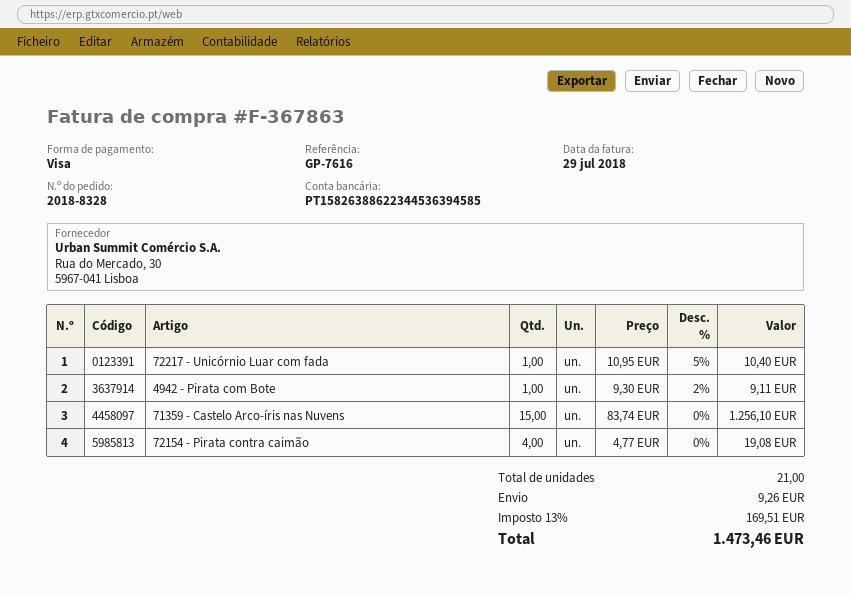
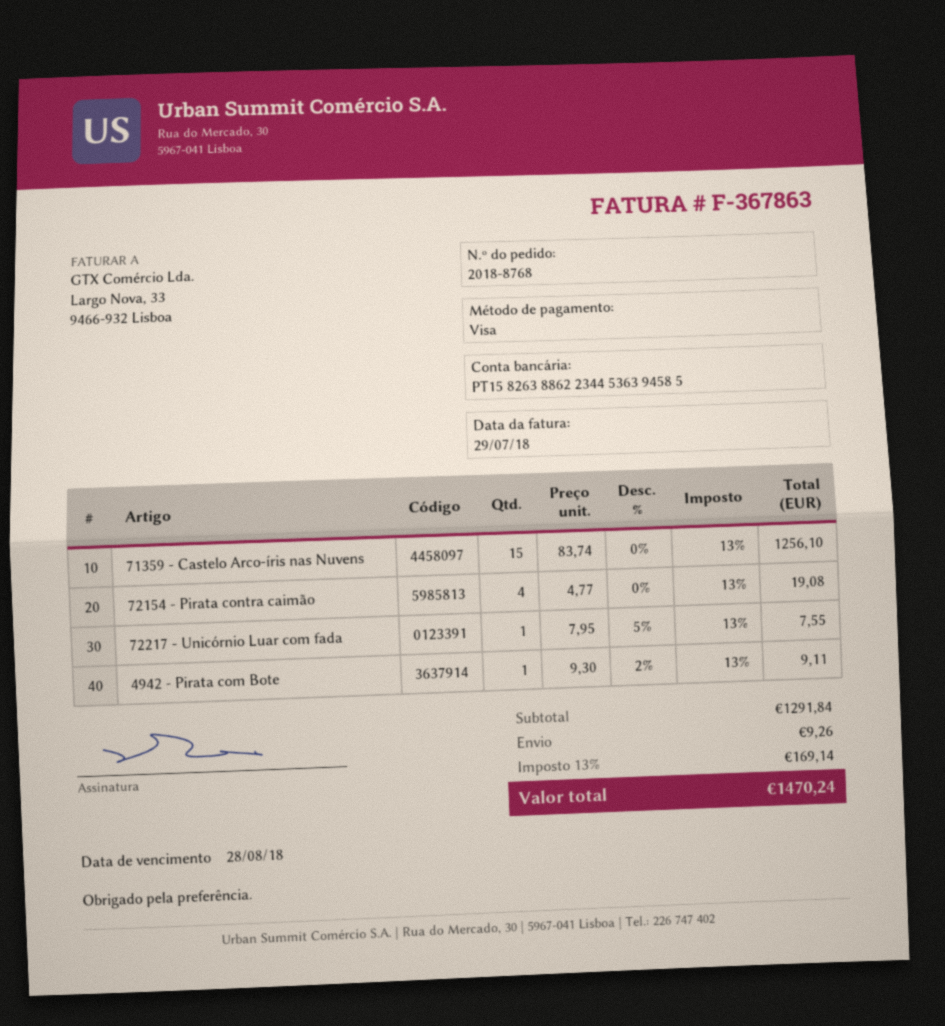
order number: 2018-8328 -> 2018-8768
72217 - Unicórnio Luar com fada: 1 x 10.95 - 5% = 10.40 -> 1 x 7.95 - 5% = 7.55
tax: 13% = 169.51 -> 13% = 169.14
total: 1473.46 -> 1470.24

